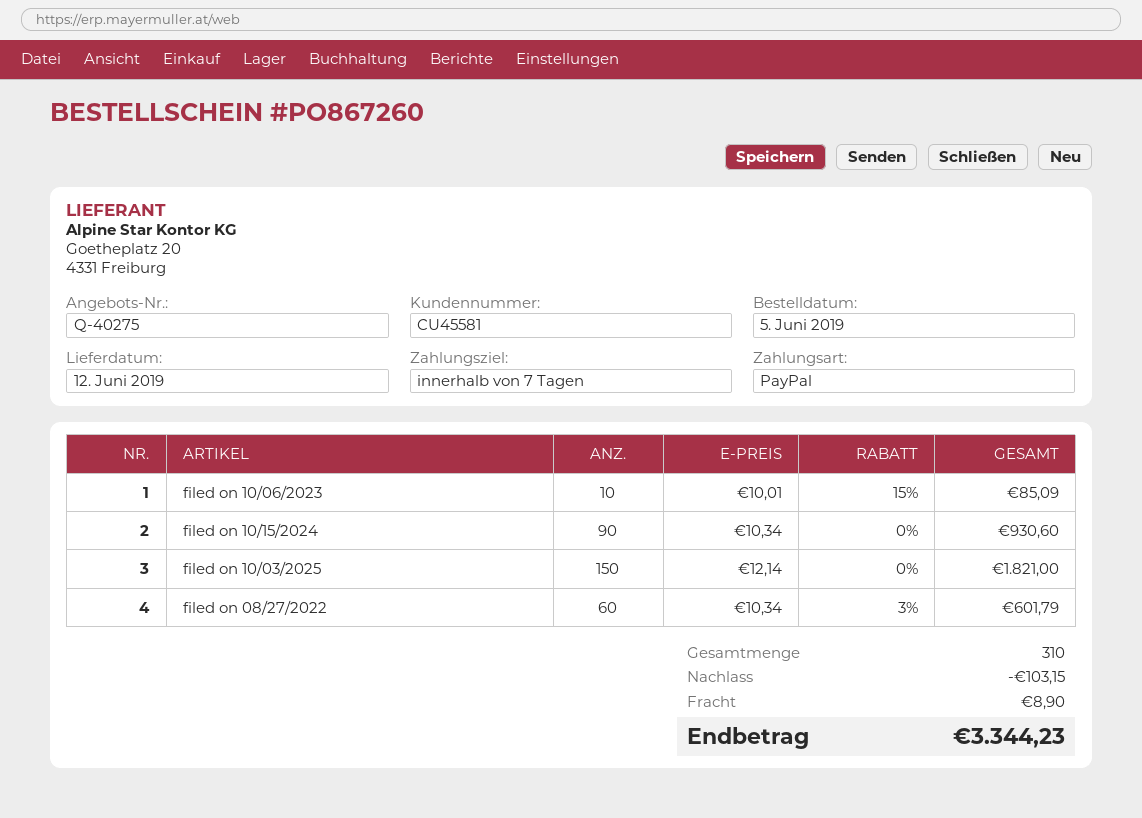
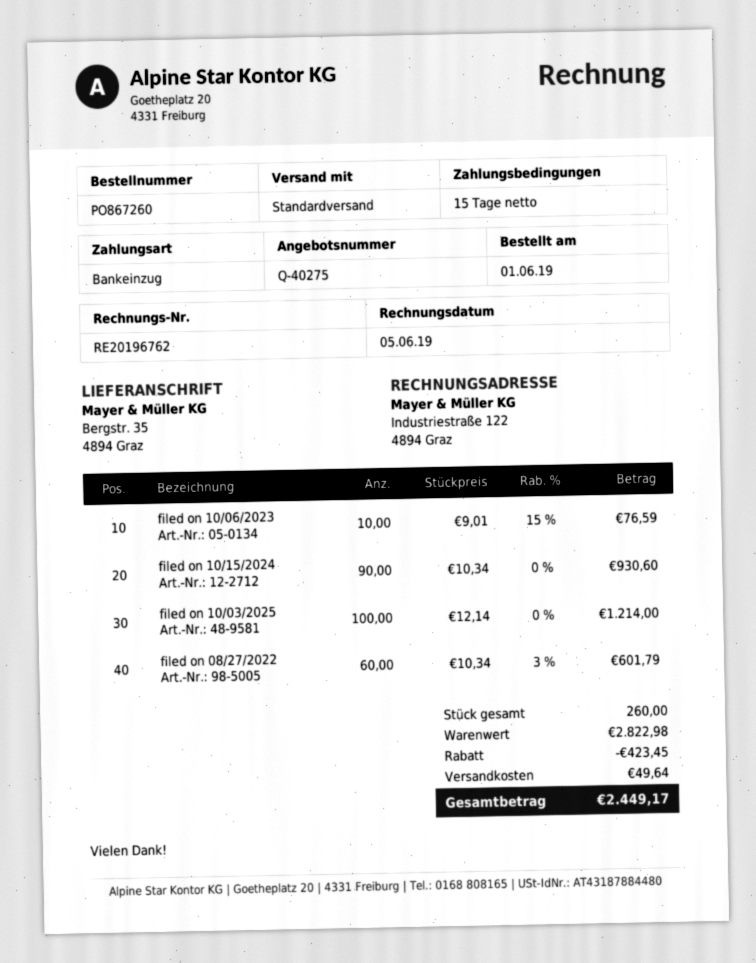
order date: 2019-06-05 -> 2019-06-01
payment terms: 7 days -> 15 days
payment method: PayPal -> direct debit
filed on 10/06/2023: 10 x 10.01 - 15% = 85.09 -> 10 x 9.01 - 15% = 76.59
filed on 10/03/2025: 150 x 12.14 = 1821.00 -> 100 x 12.14 = 1214.00
total quantity: 310 -> 260
discount: 103.15 -> 423.45
shipping: 8.90 -> 49.64
total: 3344.23 -> 2449.17

